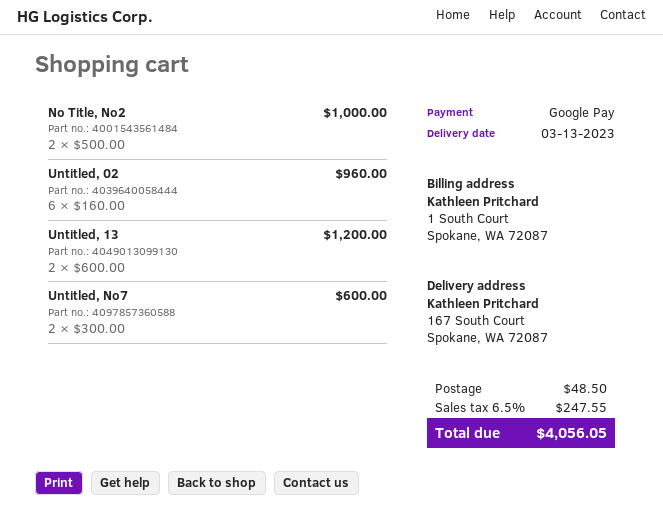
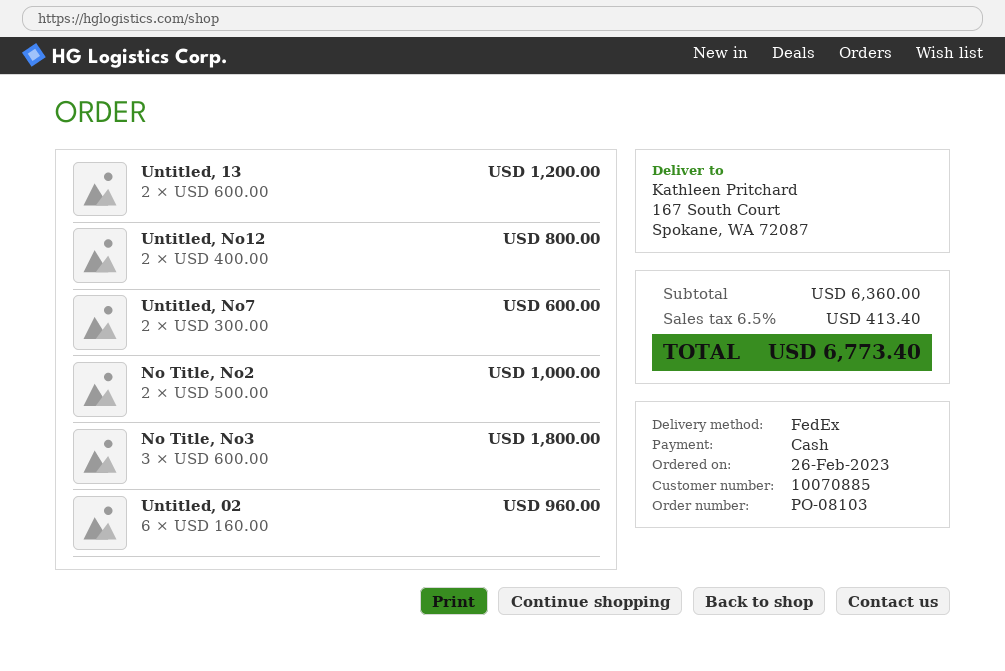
payment method: Google Pay -> cash
Untitled, No12: none -> 2 x 400.00 = 800.00
No Title, No3: none -> 3 x 600.00 = 1800.00
shipping: 48.50 -> none
tax: 6.5% = 247.55 -> 6.5% = 413.40
total: 4056.05 -> 6773.40

